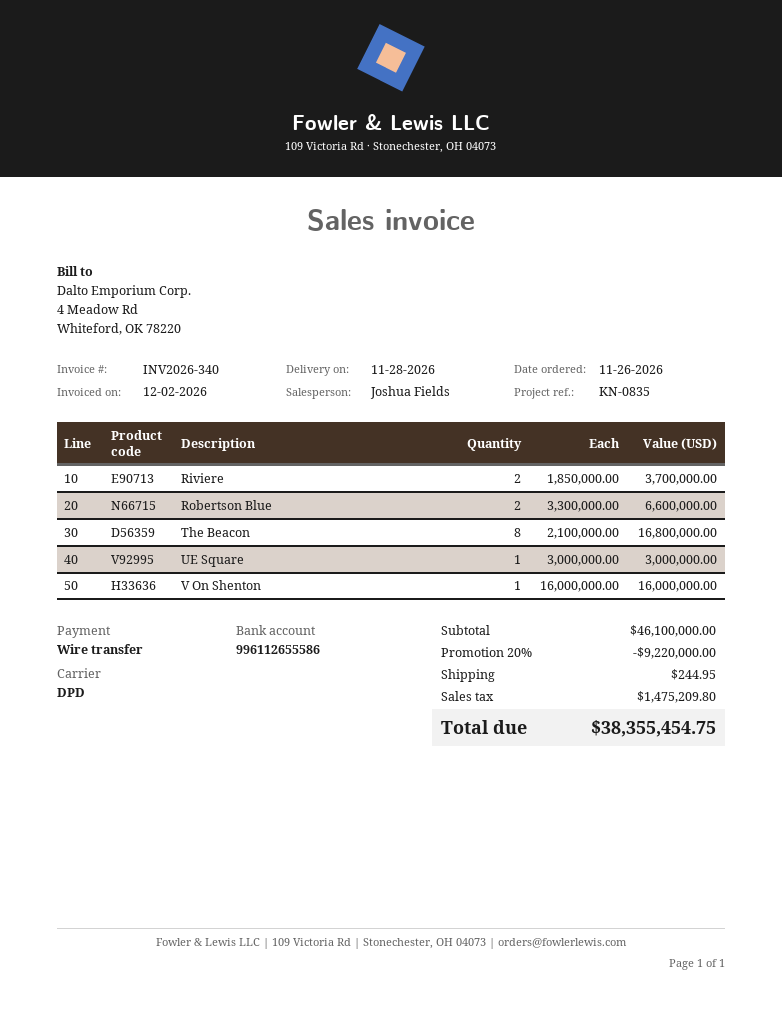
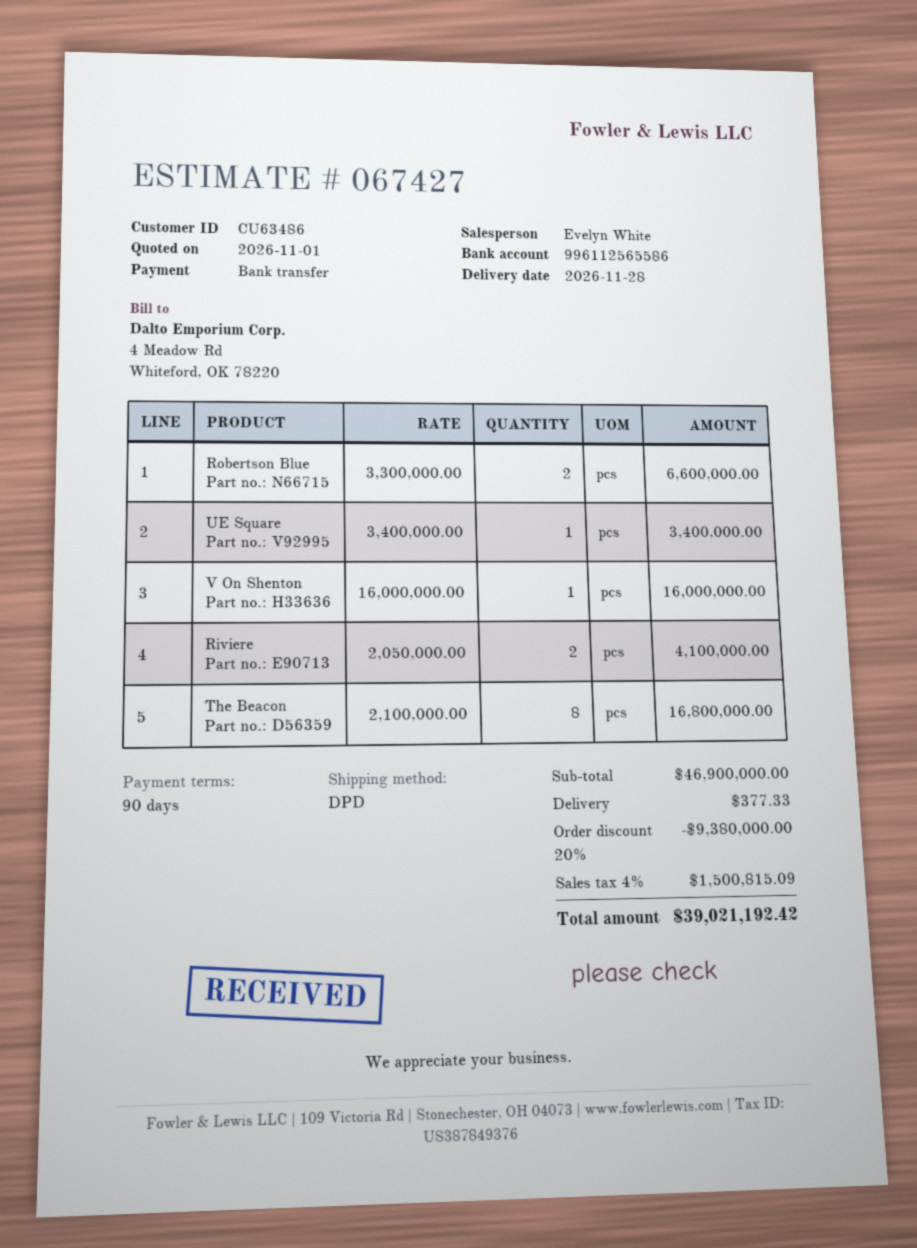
sales rep: Joshua Fields -> Evelyn White
bank account: 996112655586 -> 996112565586
Riviere: 2 x 1850000.00 = 3700000.00 -> 2 x 2050000.00 = 4100000.00
UE Square: 1 x 3000000.00 = 3000000.00 -> 1 x 3400000.00 = 3400000.00
subtotal: 46100000.00 -> 46900000.00
discount: 20% = 9220000.00 -> 20% = 9380000.00
shipping: 244.95 -> 377.33
tax: 1475209.80 -> 1500815.09
total: 38355454.75 -> 39021192.42

